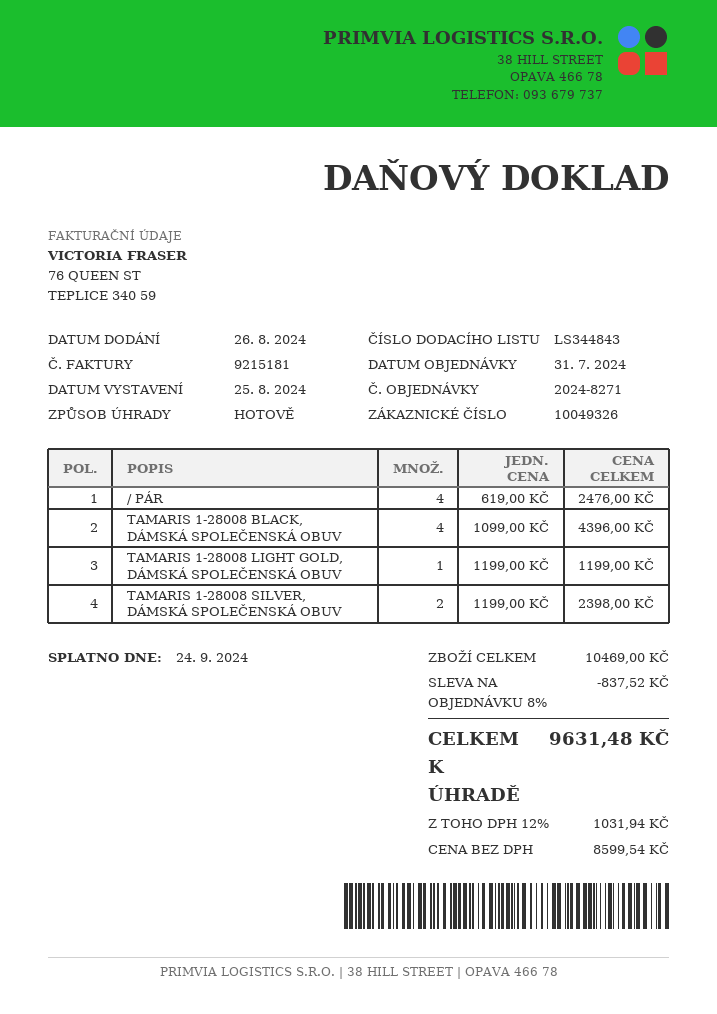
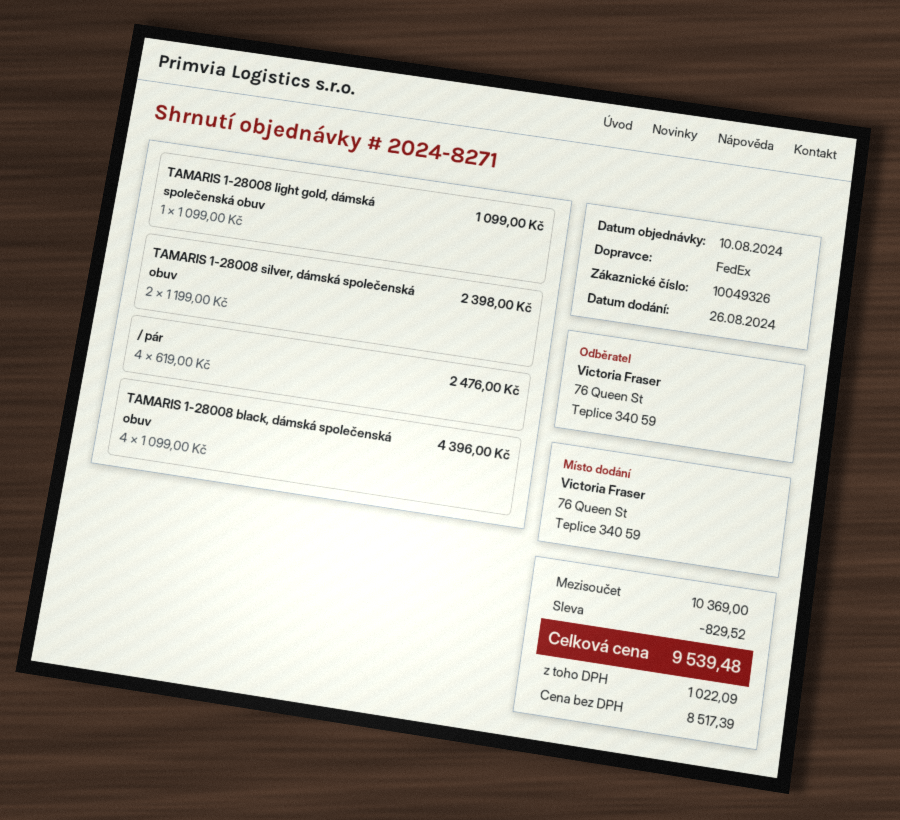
order date: 2024-07-31 -> 2024-08-10
TAMARIS 1-28008 LIGHT GOLD, DÁMSKÁ SPOLEČENSKÁ OBUV: 1 x 1199.00 = 1199.00 -> 1 x 1099.00 = 1099.00
subtotal: 10469.00 -> 10369.00
discount: 837.52 -> 829.52
net: 8599.54 -> 8517.39
tax: 1031.94 -> 1022.09
total: 9631.48 -> 9539.48

